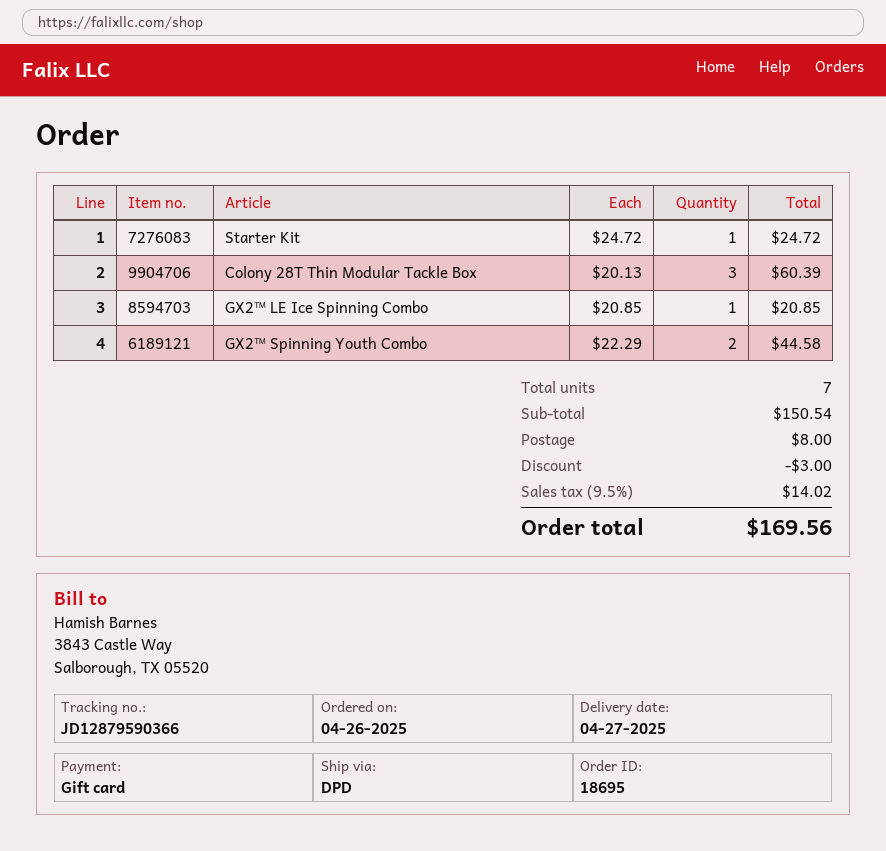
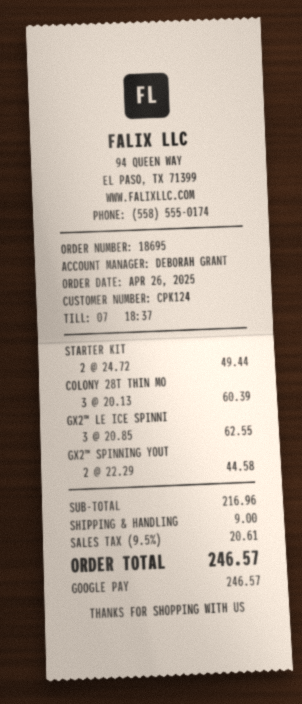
payment method: gift card -> Google Pay
Starter Kit: 1 x 24.72 = 24.72 -> 2 x 24.72 = 49.44
GX2™ LE Ice Spinning Combo: 1 x 20.85 = 20.85 -> 3 x 20.85 = 62.55
subtotal: 150.54 -> 216.96
discount: 3.00 -> none
shipping: 8.00 -> 9.00
tax: 9.5% = 14.02 -> 9.5% = 20.61
total: 169.56 -> 246.57

